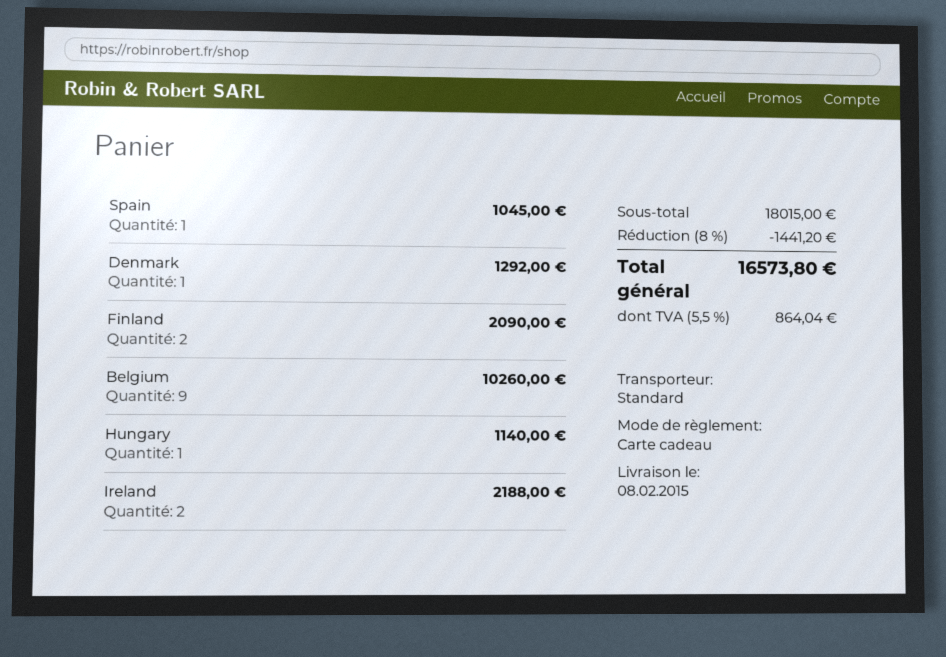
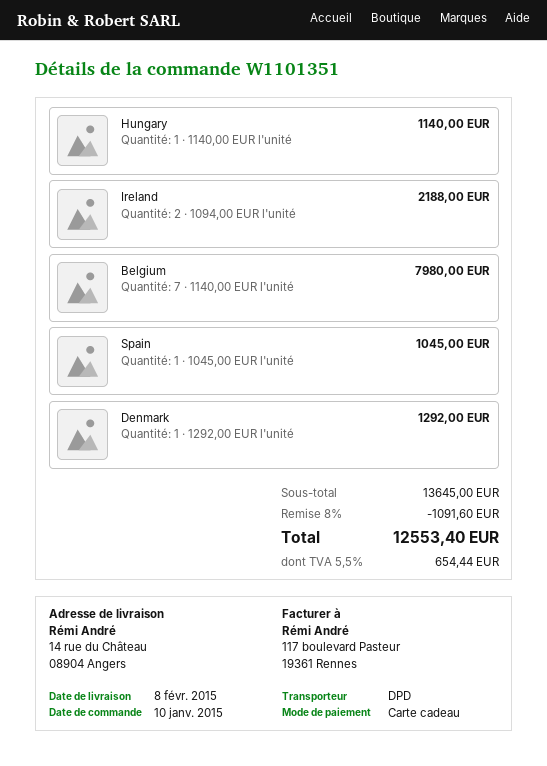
shipping method: standard -> DPD
Finland: 2 for 2090.00 -> none
Belgium: 9 for 10260.00 -> 7 for 7980.00
subtotal: 18015.00 -> 13645.00
discount: 8% = 1441.20 -> 8% = 1091.60
tax: 5.5% = 864.04 -> 5.5% = 654.44
total: 16573.80 -> 12553.40

